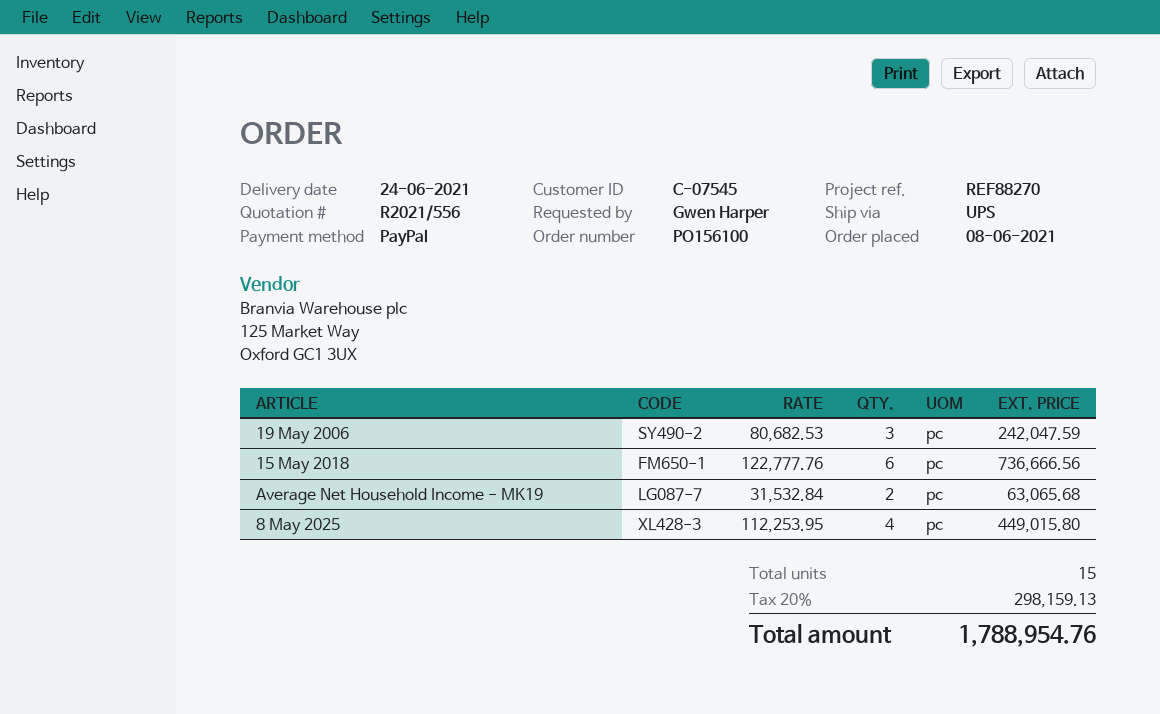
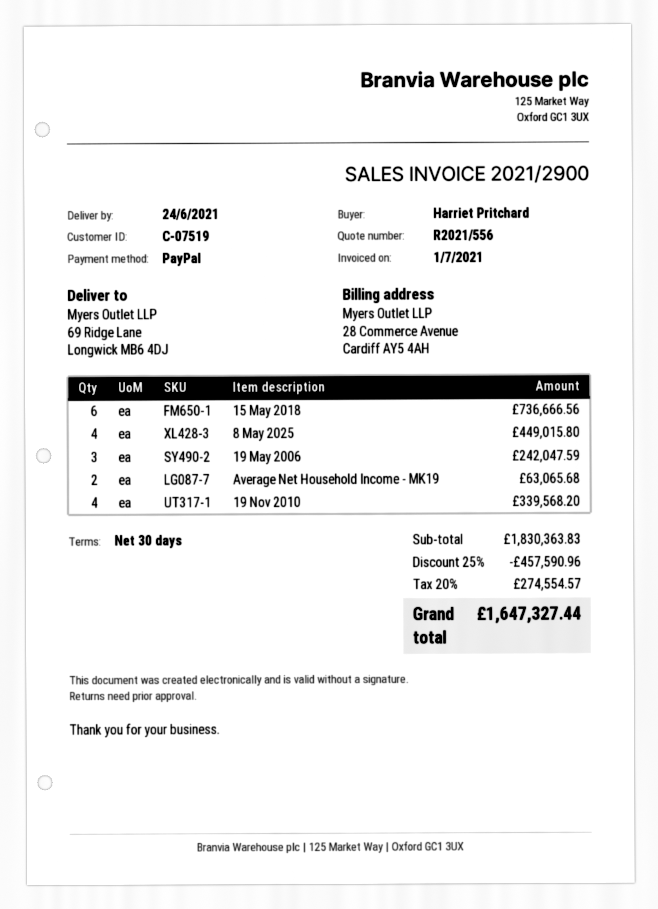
customer number: C-07545 -> C-07519
ordered by: Gwen Harper -> Harriet Pritchard
19 Nov 2010: none -> 4 for 339568.20
discount: none -> 25% = 457590.96
tax: 20% = 298159.13 -> 20% = 274554.57
total: 1788954.76 -> 1647327.44

